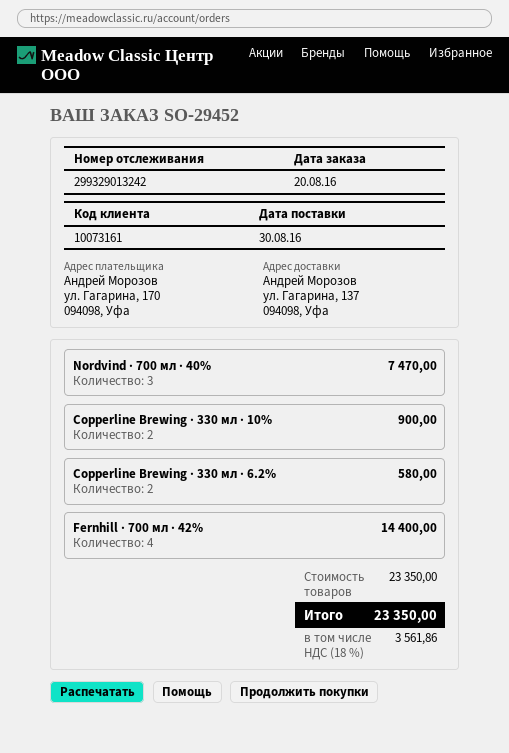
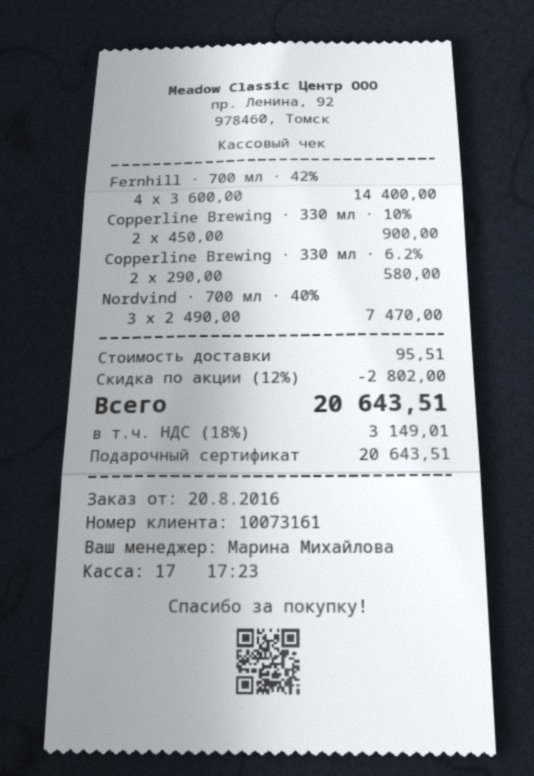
discount: none -> 12% = 2802.00
shipping: none -> 95.51
tax: 18% = 3561.86 -> 18% = 3149.01
total: 23350.00 -> 20643.51

